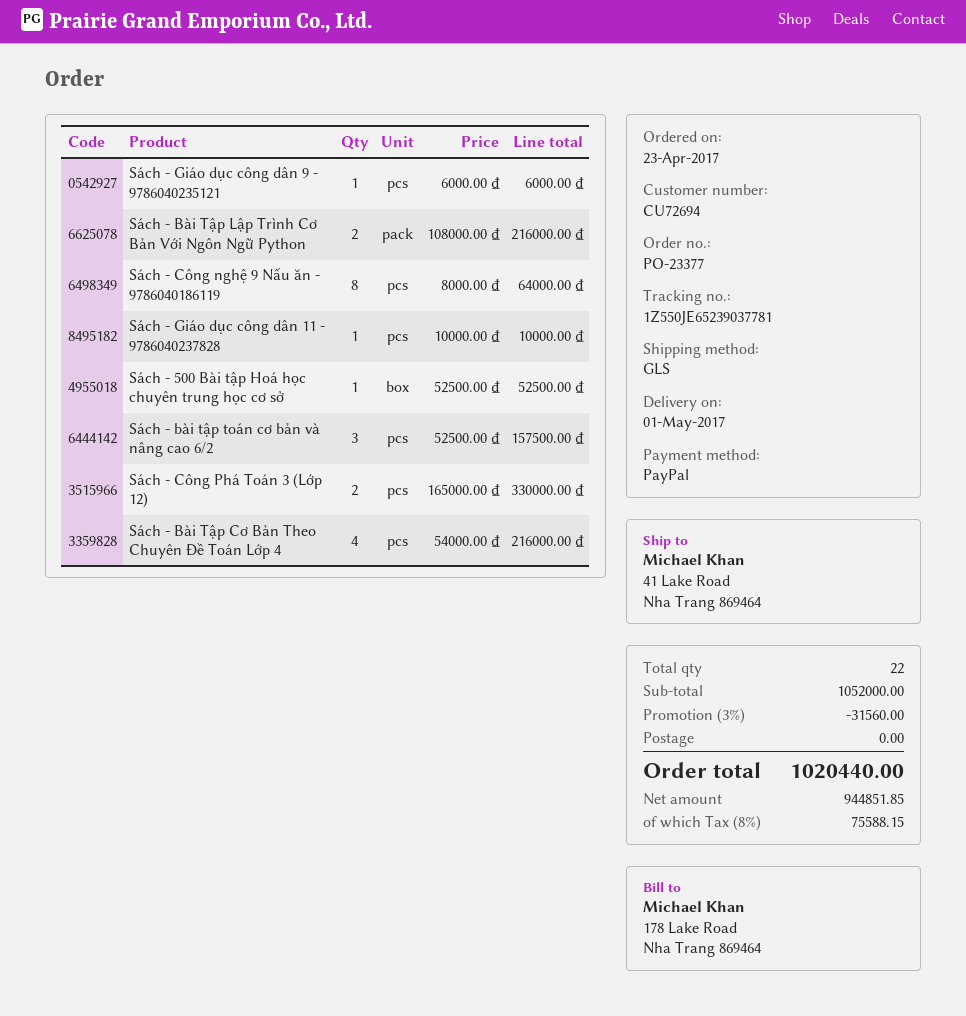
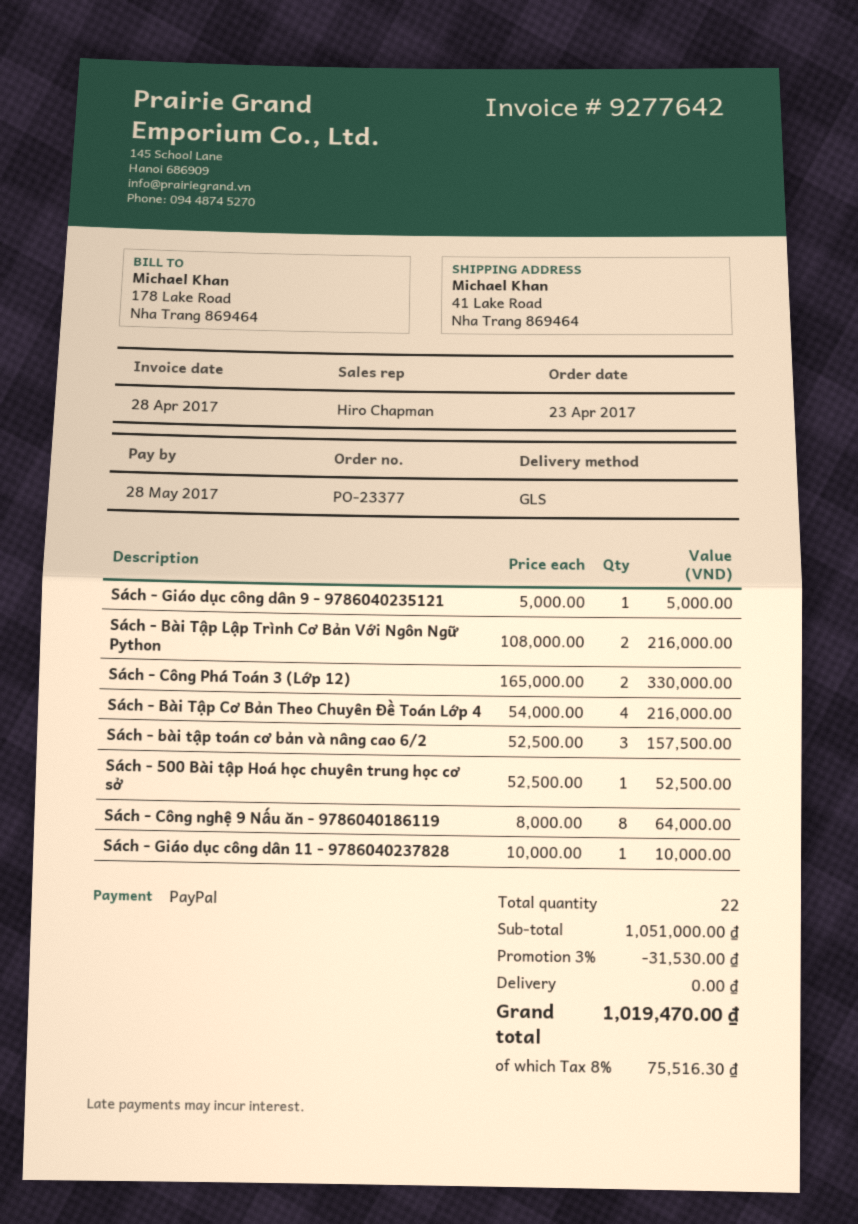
Sách - Giáo dục công dân 9 - 9786040235121: 1 x 6000.00 = 6000.00 -> 1 x 5000.00 = 5000.00
subtotal: 1052000.00 -> 1051000.00
discount: 3% = 31560.00 -> 3% = 31530.00
tax: 8% = 75588.15 -> 8% = 75516.30
total: 1020440.00 -> 1019470.00

